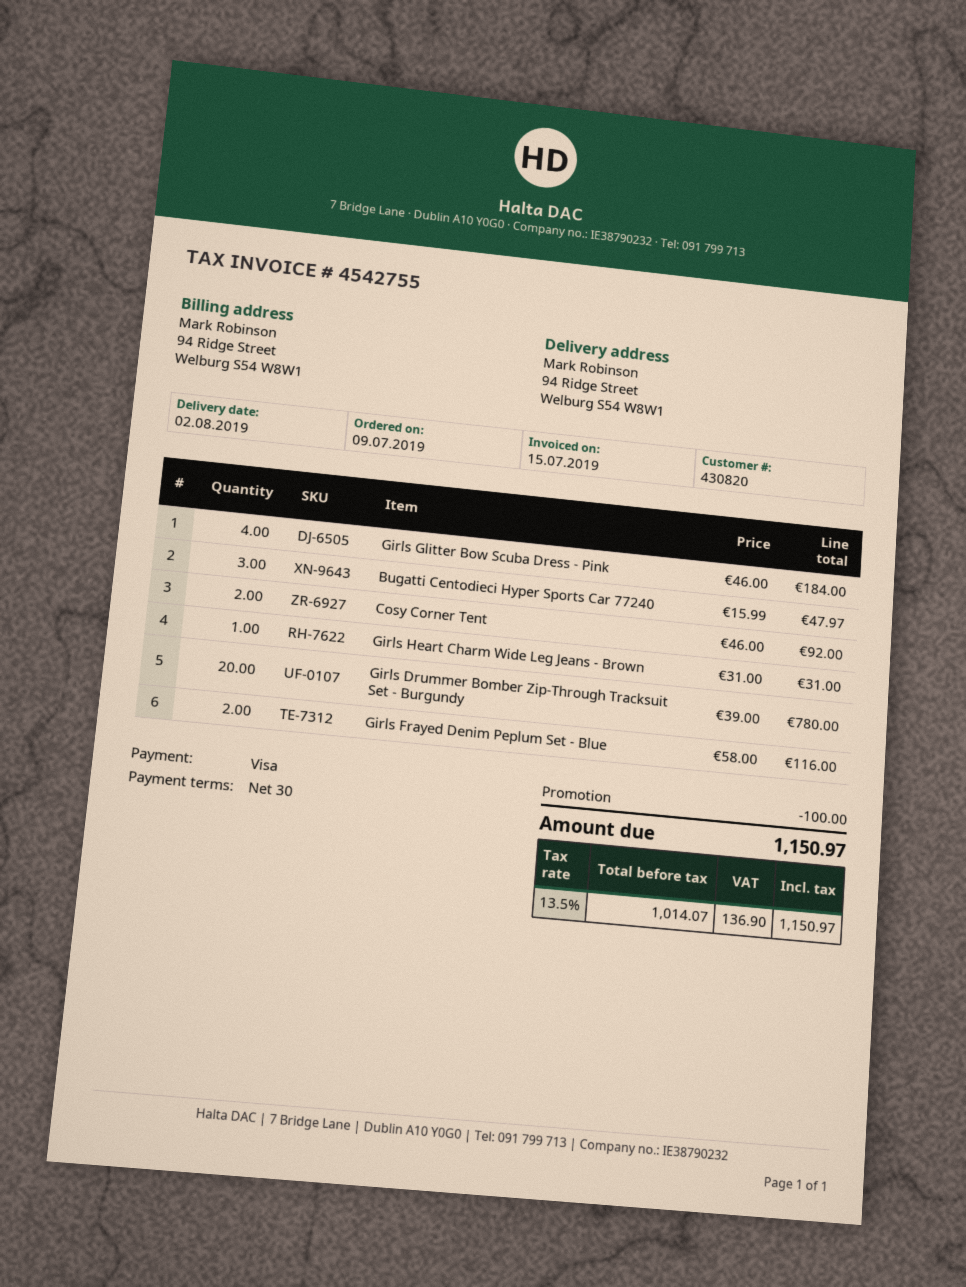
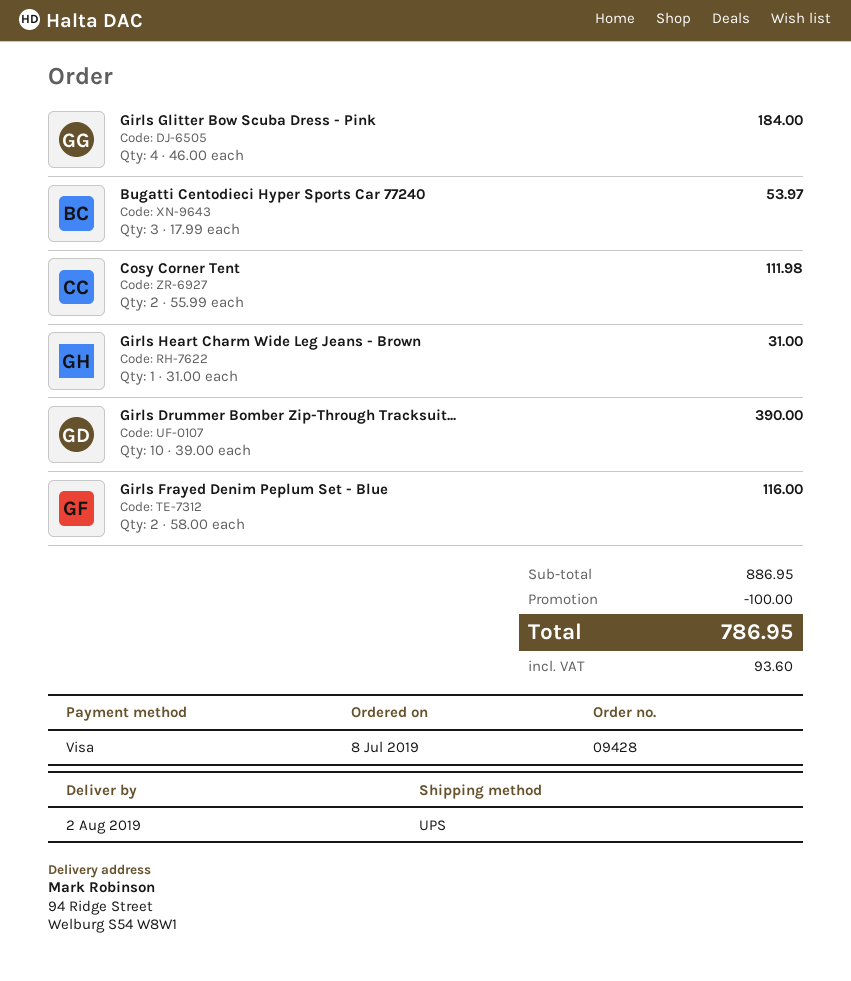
order date: 2019-07-09 -> 2019-07-08
Bugatti Centodieci Hyper Sports Car 77240: 3 x 15.99 = 47.97 -> 3 x 17.99 = 53.97
Cosy Corner Tent: 2 x 46.00 = 92.00 -> 2 x 55.99 = 111.98
Girls Drummer Bomber Zip-Through Tracksuit Set - Burgundy: 20 x 39.00 = 780.00 -> 10 x 39.00 = 390.00
tax: 136.90 -> 93.60
total: 1150.97 -> 786.95

